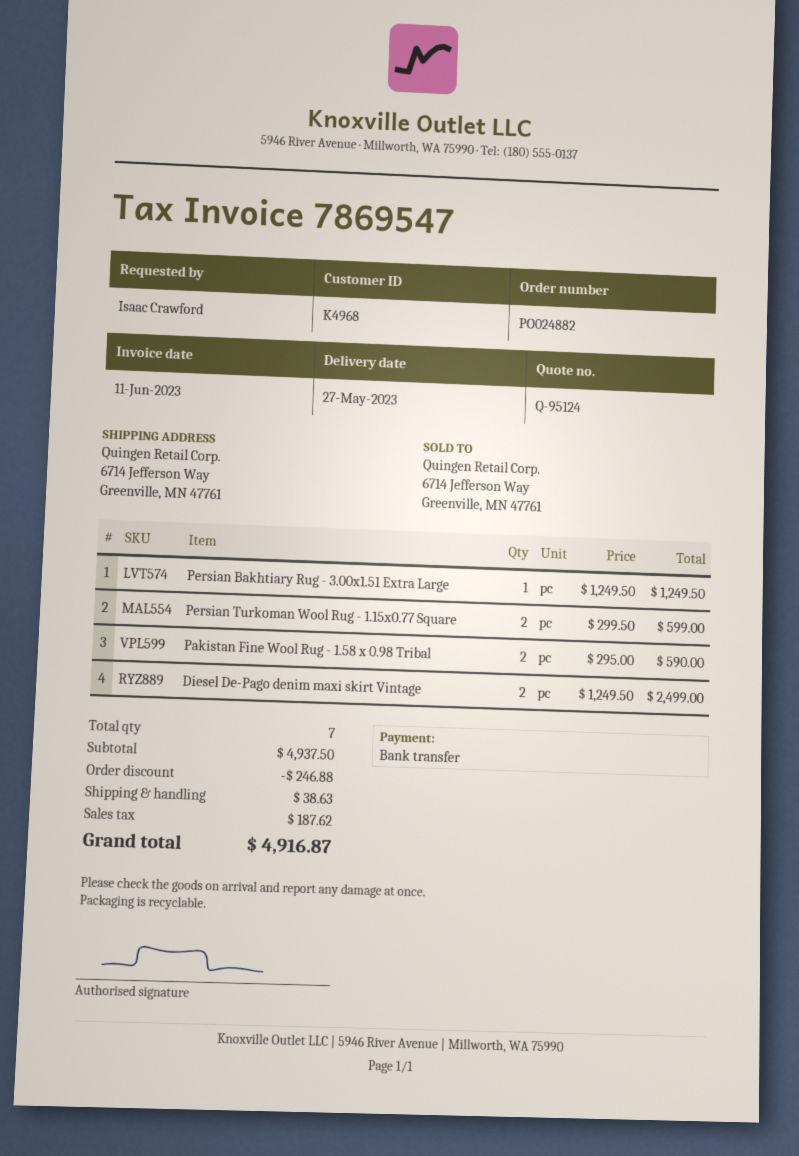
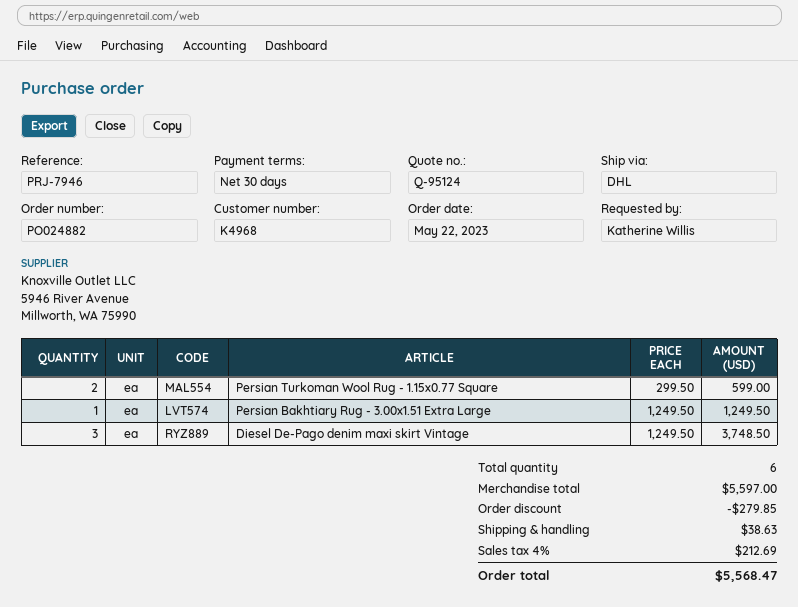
ordered by: Isaac Crawford -> Katherine Willis
Pakistan Fine Wool Rug - 1.58 x 0.98 Tribal: 2 x 295.00 = 590.00 -> none
Diesel De-Pago denim maxi skirt Vintage: 2 x 1249.50 = 2499.00 -> 3 x 1249.50 = 3748.50
total quantity: 7 -> 6
subtotal: 4937.50 -> 5597.00
discount: 246.88 -> 279.85
tax: 187.62 -> 212.69
total: 4916.87 -> 5568.47

